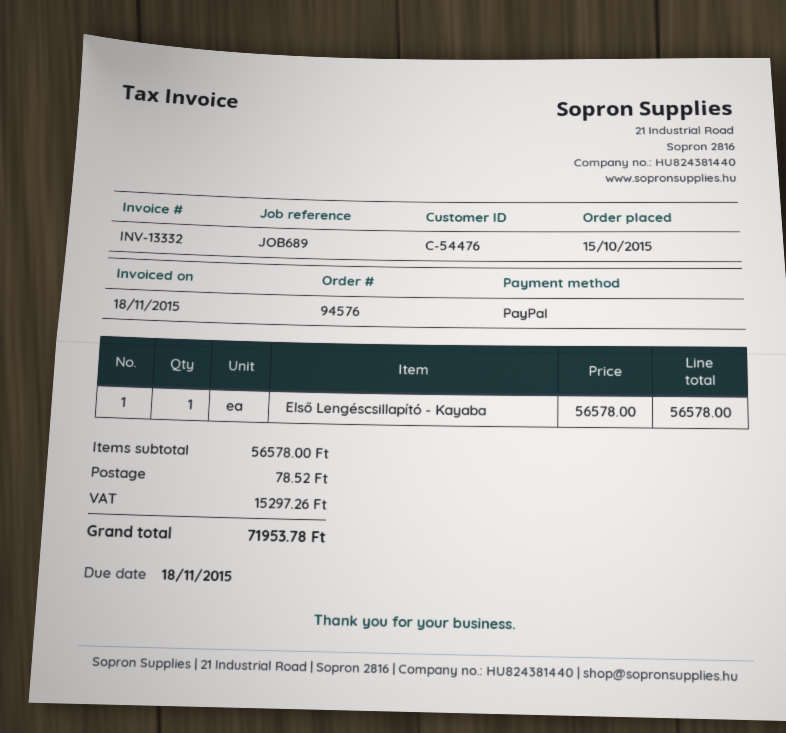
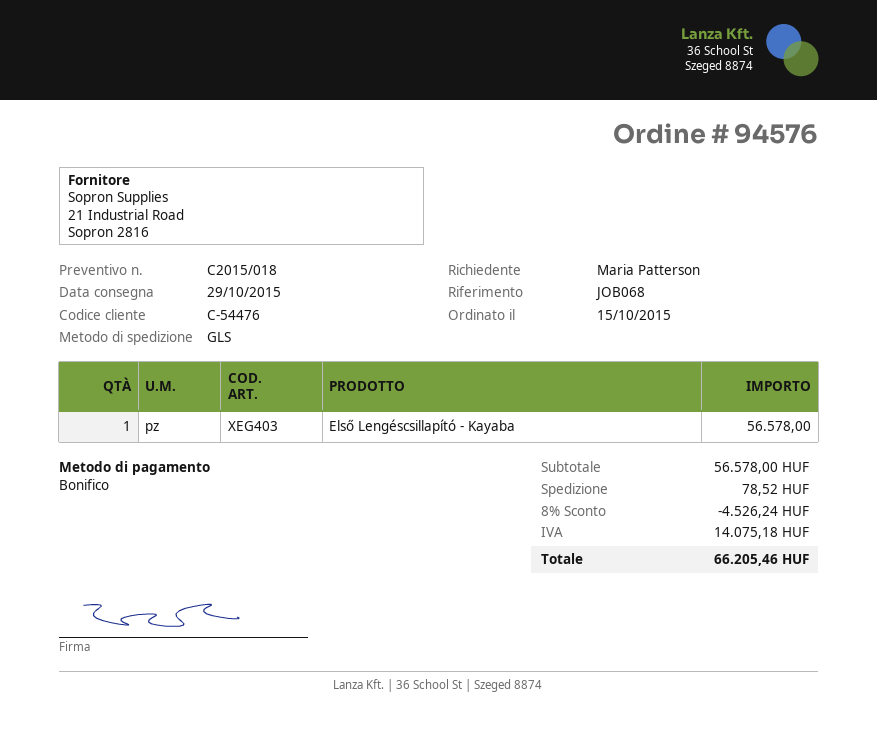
reference: JOB689 -> JOB068
payment method: PayPal -> bank transfer
discount: none -> 8% = 4526.24
tax: 15297.26 -> 14075.18
total: 71953.78 -> 66205.46

